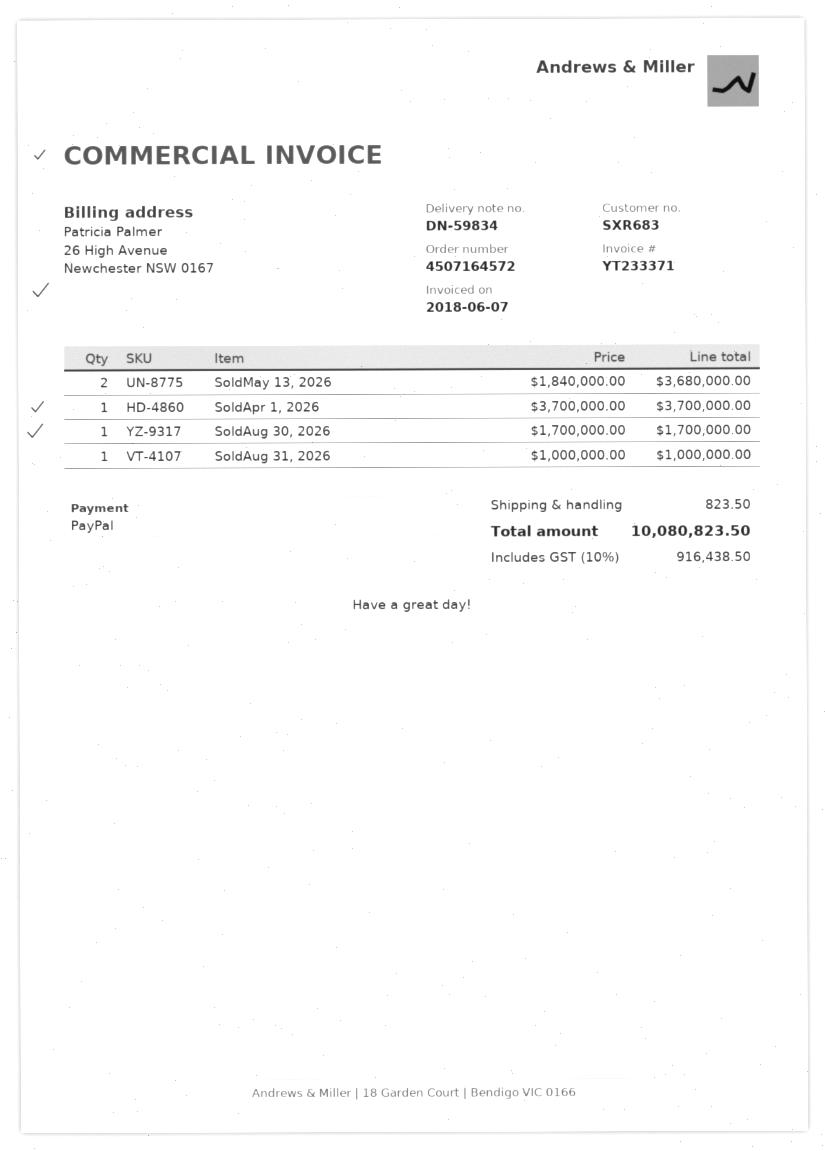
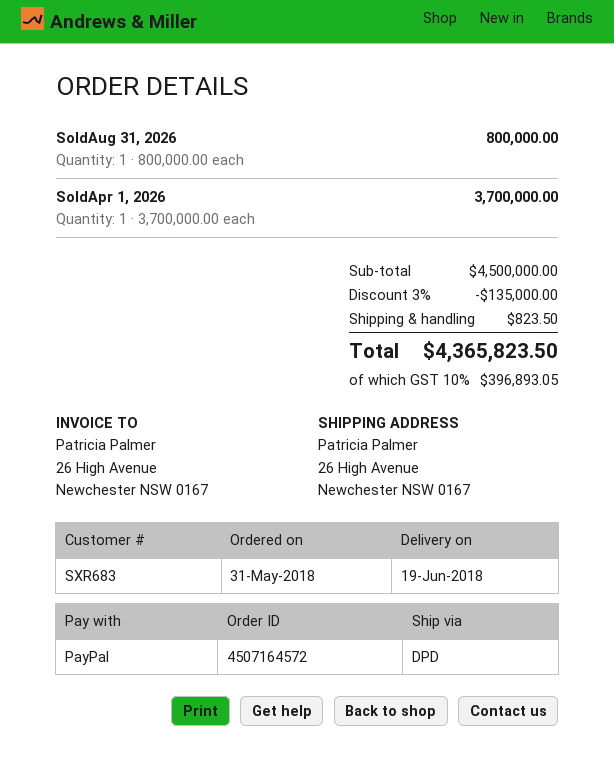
SoldMay 13, 2026: 2 x 1840000.00 = 3680000.00 -> none
SoldAug 30, 2026: 1 x 1700000.00 = 1700000.00 -> none
SoldAug 31, 2026: 1 x 1000000.00 = 1000000.00 -> 1 x 800000.00 = 800000.00
discount: none -> 3% = 135000.00
tax: 10% = 916438.50 -> 10% = 396893.05
total: 10080823.50 -> 4365823.50

